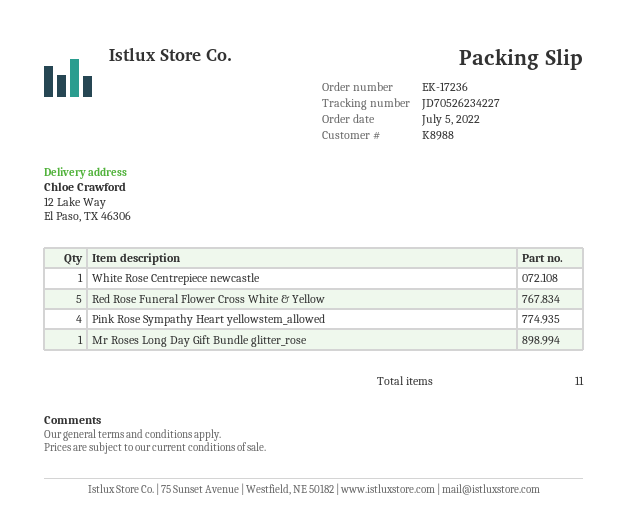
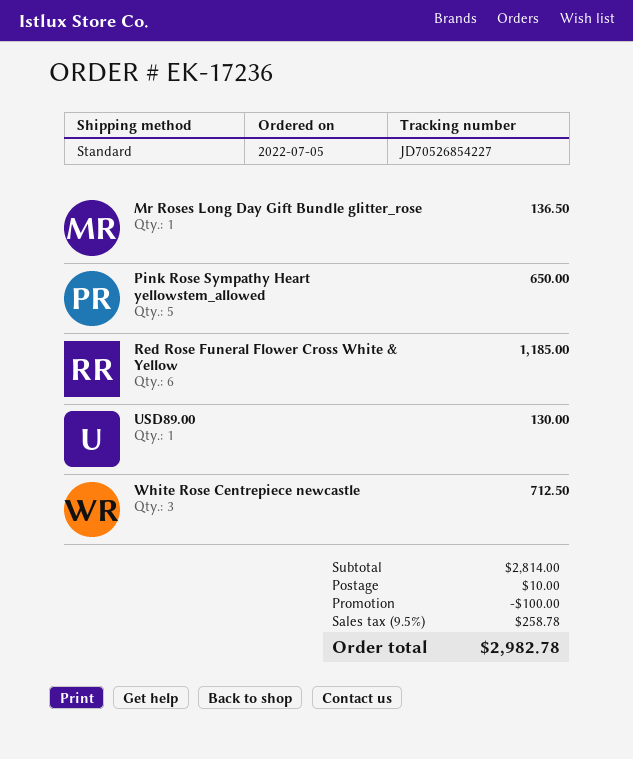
tracking number: JD70526234227 -> JD70526854227
White Rose Centrepiece newcastle: 1 -> 3
Red Rose Funeral Flower Cross White & Yellow: 5 -> 6
Pink Rose Sympathy Heart yellowstem_allowed: 4 -> 5
USD89.00: none -> 1

